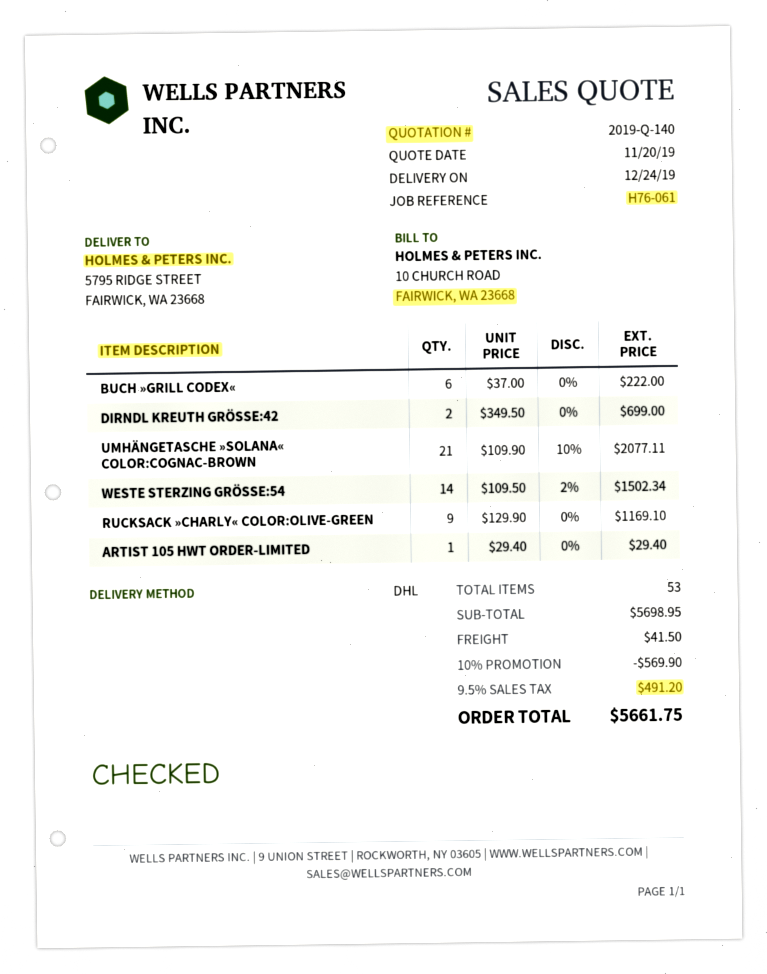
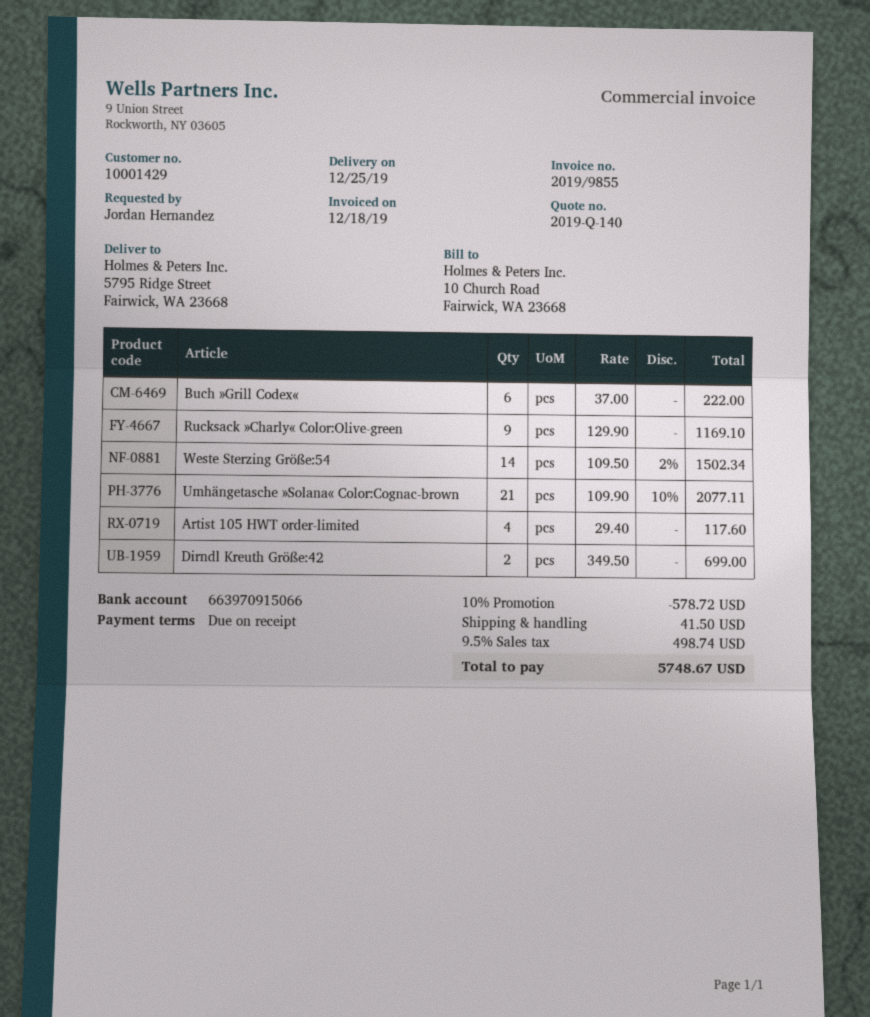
delivery date: 2019-12-24 -> 2019-12-25
ARTIST 105 HWT ORDER-LIMITED: 1 x 29.40 = 29.40 -> 4 x 29.40 = 117.60
discount: 10% = 569.90 -> 10% = 578.72
tax: 9.5% = 491.20 -> 9.5% = 498.74
total: 5661.75 -> 5748.67

